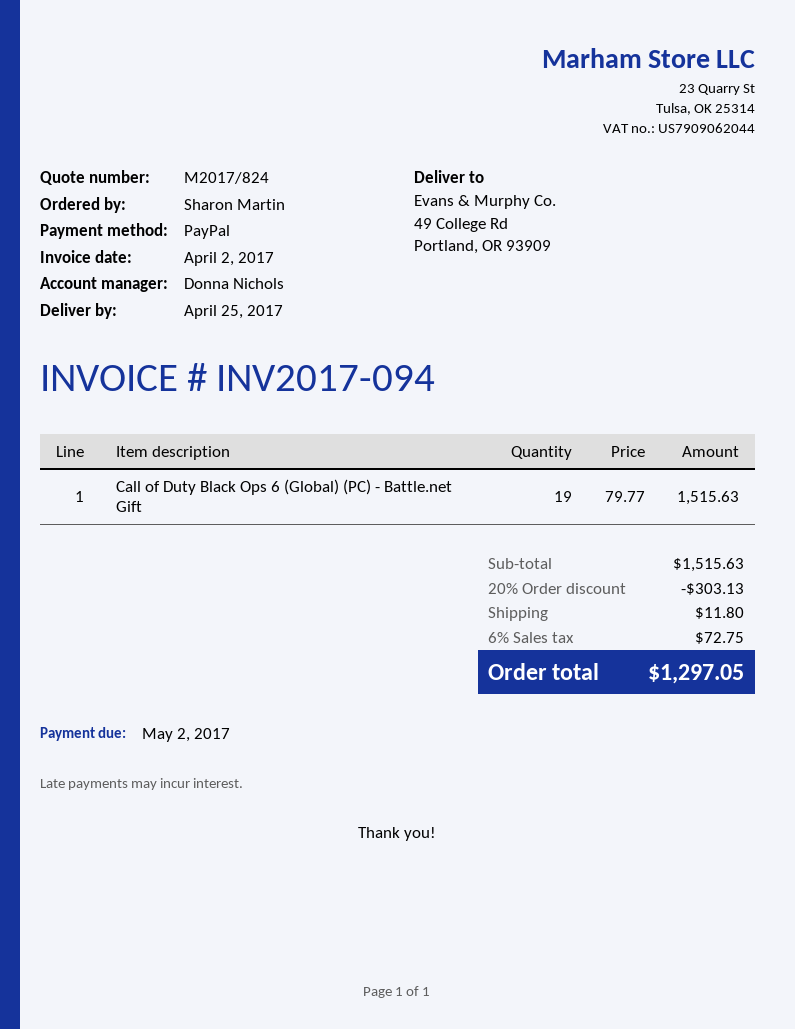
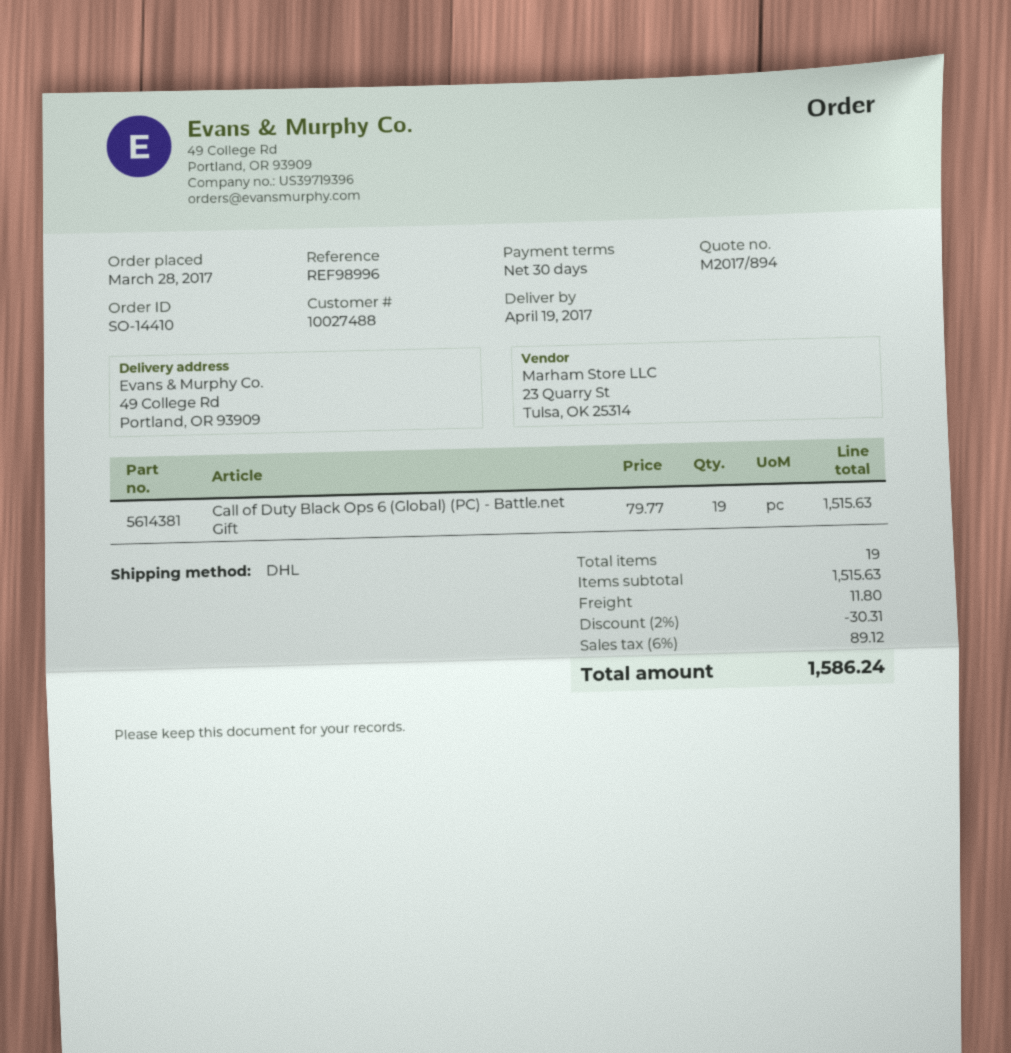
quote number: M2017/824 -> M2017/894
delivery date: 2017-04-25 -> 2017-04-19
discount: 20% = 303.13 -> 2% = 30.31
tax: 6% = 72.75 -> 6% = 89.12
total: 1297.05 -> 1586.24

